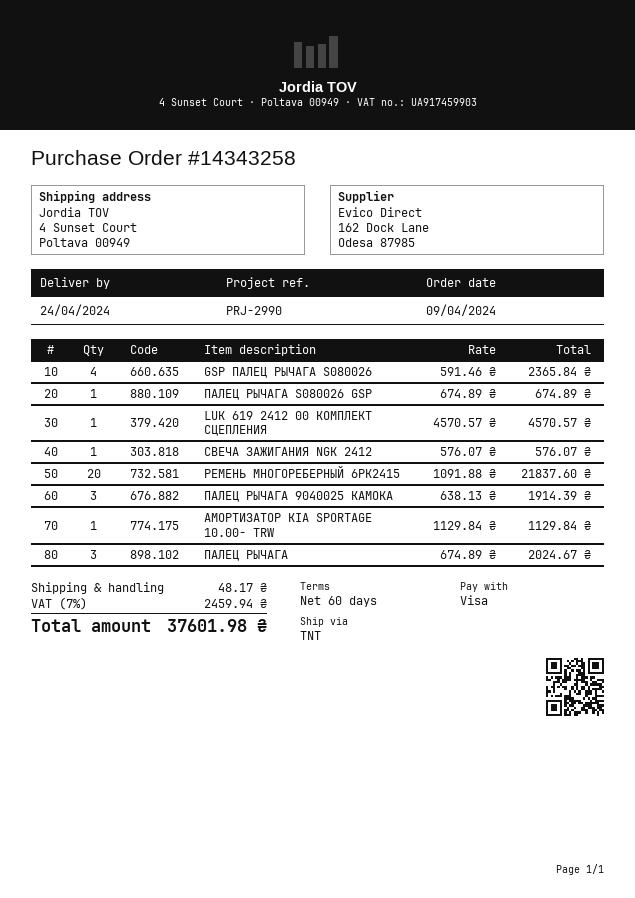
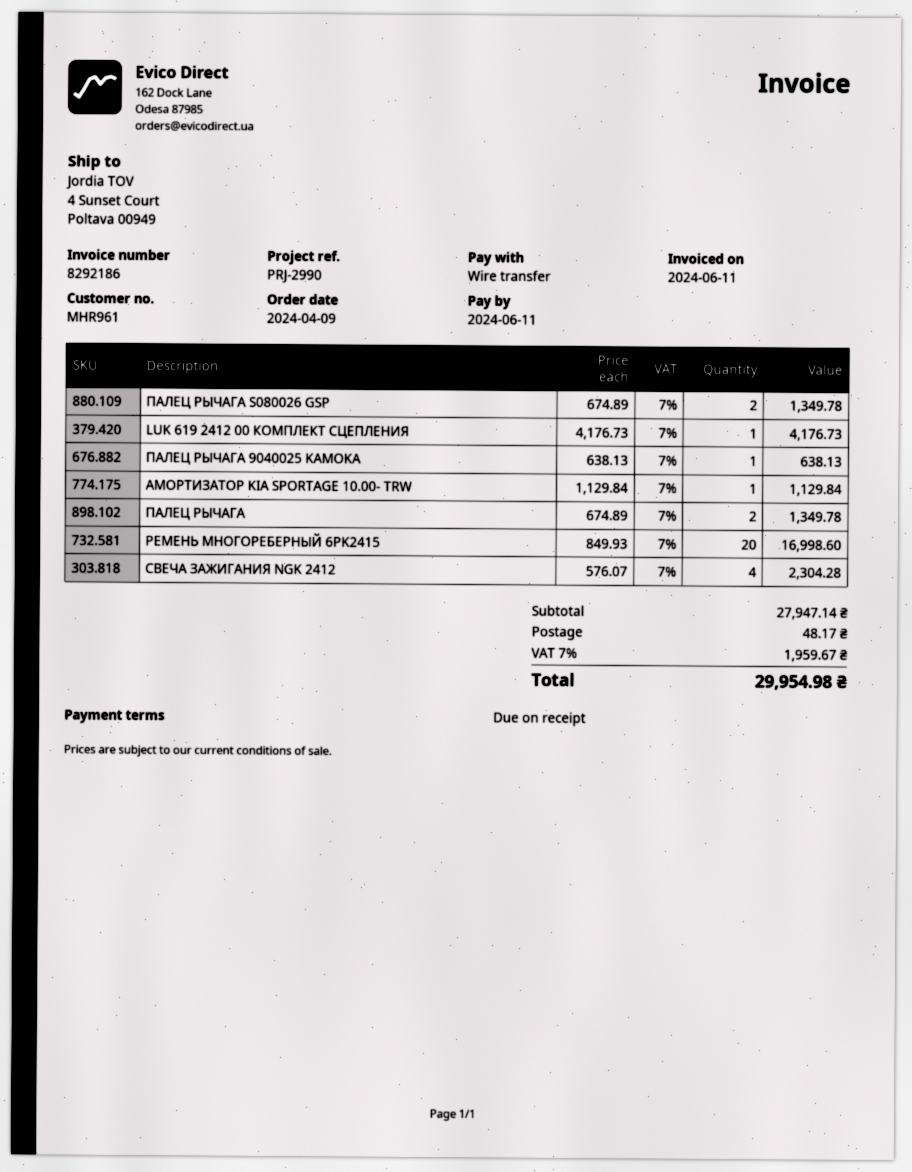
payment terms: 60 days -> on receipt
payment method: Visa -> bank transfer
GSP ПАЛЕЦ РЫЧАГА S080026: 4 x 591.46 = 2365.84 -> none
ПАЛЕЦ РЫЧАГА S080026 GSP: 1 x 674.89 = 674.89 -> 2 x 674.89 = 1349.78
LUK 619 2412 00 КОМПЛЕКТ СЦЕПЛЕНИЯ: 1 x 4570.57 = 4570.57 -> 1 x 4176.73 = 4176.73
СВЕЧА ЗАЖИГАНИЯ NGK 2412: 1 x 576.07 = 576.07 -> 4 x 576.07 = 2304.28
РЕМЕНЬ МНОГОРЕБЕРНЫЙ 6PK2415: 20 x 1091.88 = 21837.60 -> 20 x 849.93 = 16998.60
ПАЛЕЦ РЫЧАГА 9040025 KAMOKA: 3 x 638.13 = 1914.39 -> 1 x 638.13 = 638.13
ПАЛЕЦ РЫЧАГА: 3 x 674.89 = 2024.67 -> 2 x 674.89 = 1349.78
tax: 7% = 2459.94 -> 7% = 1959.67
total: 37601.98 -> 29954.98

